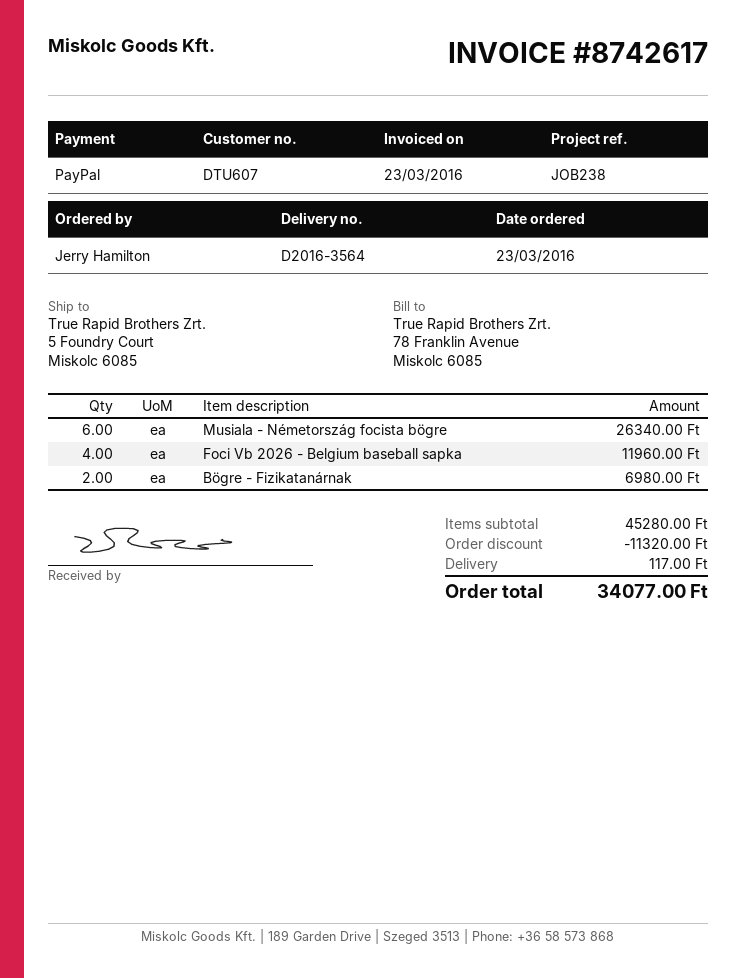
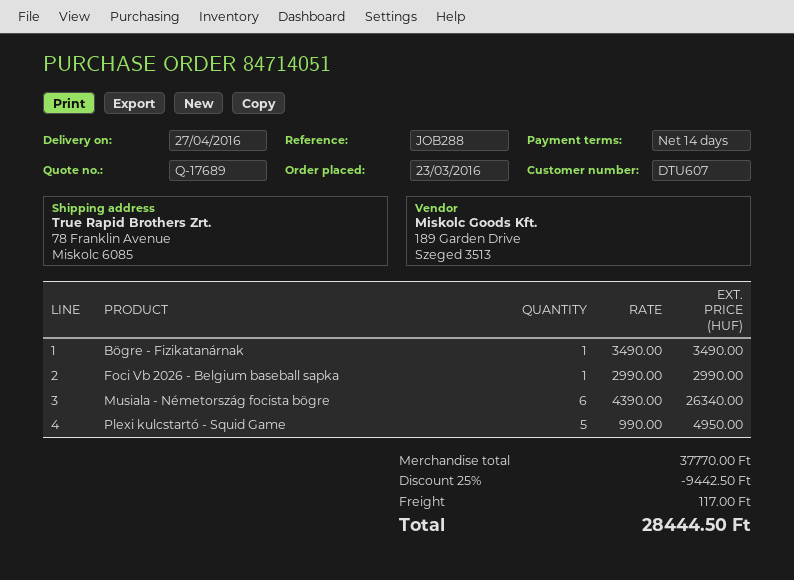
reference: JOB238 -> JOB288
ship to: 5 Foundry Court, Miskolc 6085 -> 78 Franklin Avenue, Miskolc 6085
Foci Vb 2026 - Belgium baseball sapka: 4 for 11960.00 -> 1 for 2990.00
Bögre - Fizikatanárnak: 2 for 6980.00 -> 1 for 3490.00
Plexi kulcstartó - Squid Game: none -> 5 for 4950.00
subtotal: 45280.00 -> 37770.00
discount: 11320.00 -> 9442.50
total: 34077.00 -> 28444.50

